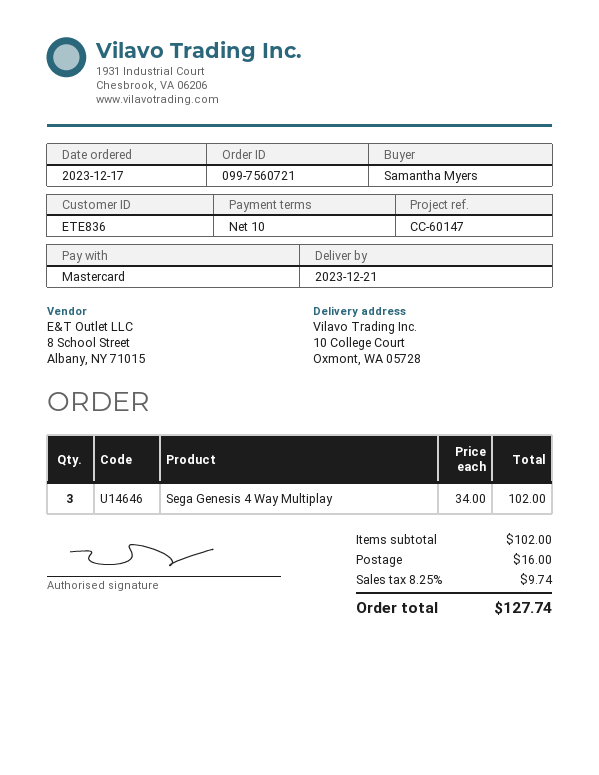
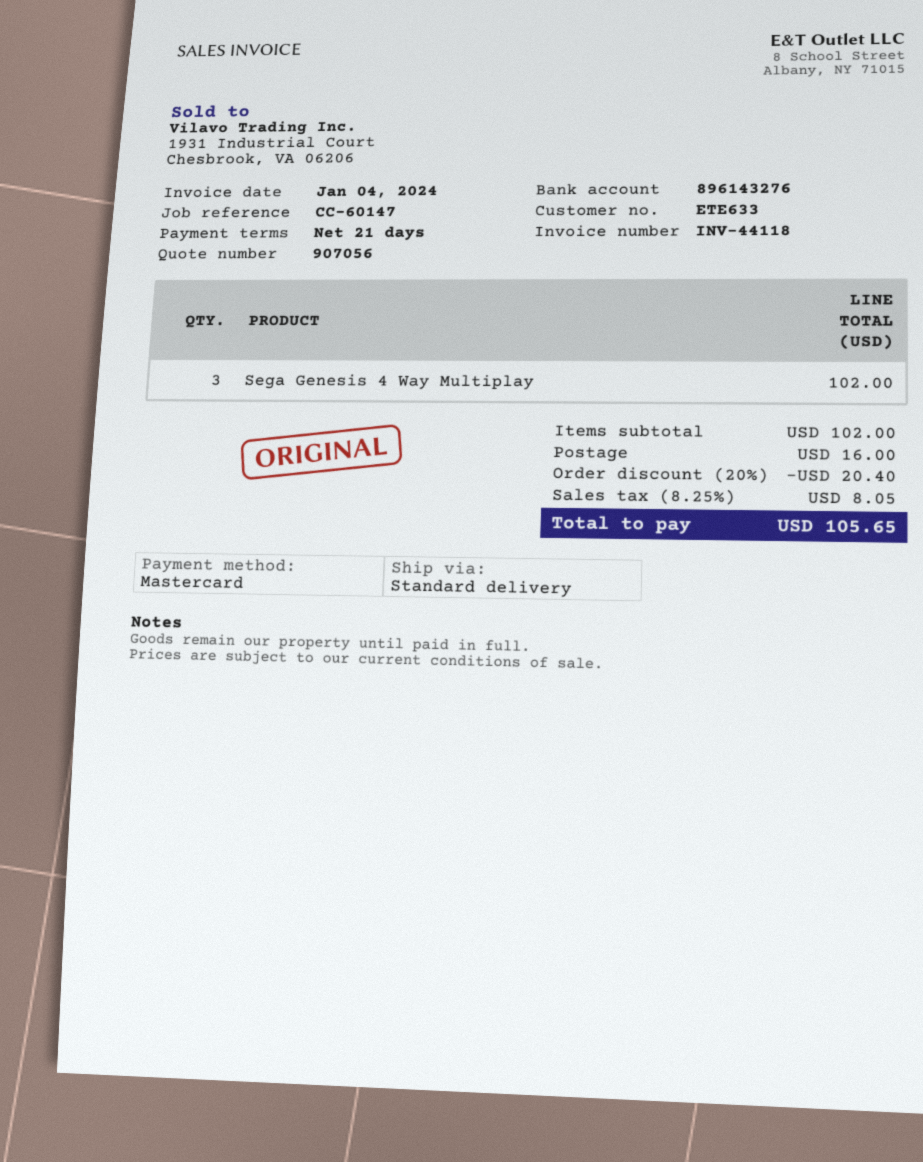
payment terms: 10 days -> 21 days
customer number: ETE836 -> ETE633
discount: none -> 20% = 20.40
tax: 8.25% = 9.74 -> 8.25% = 8.05
total: 127.74 -> 105.65

